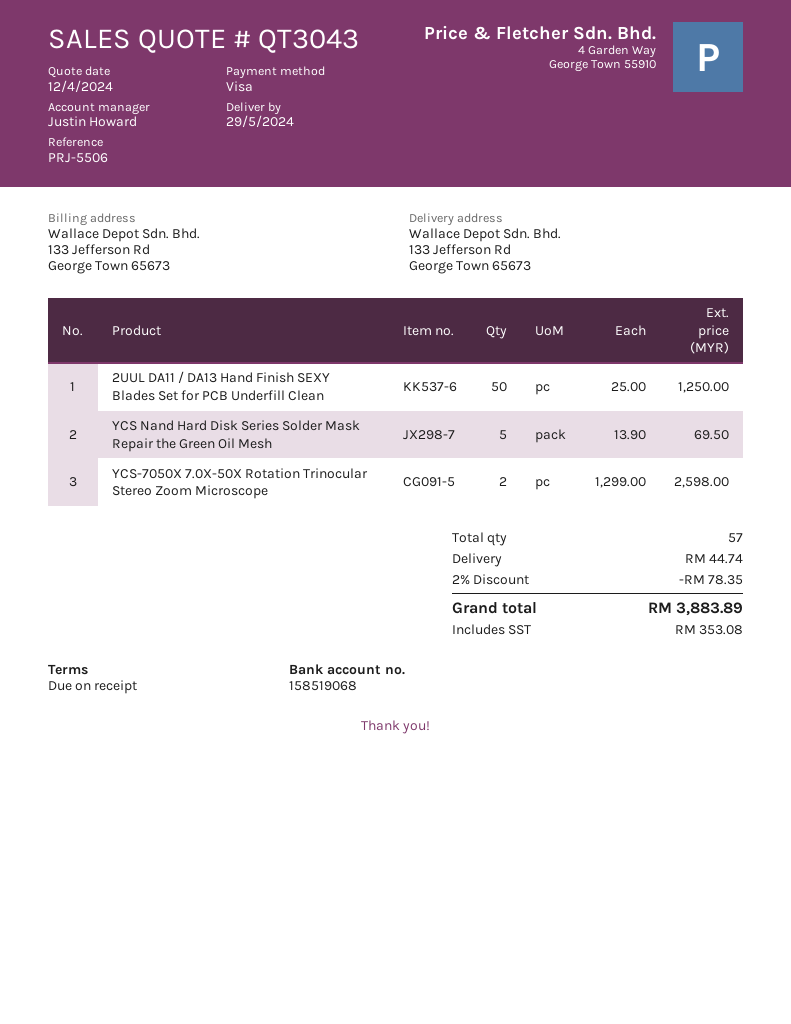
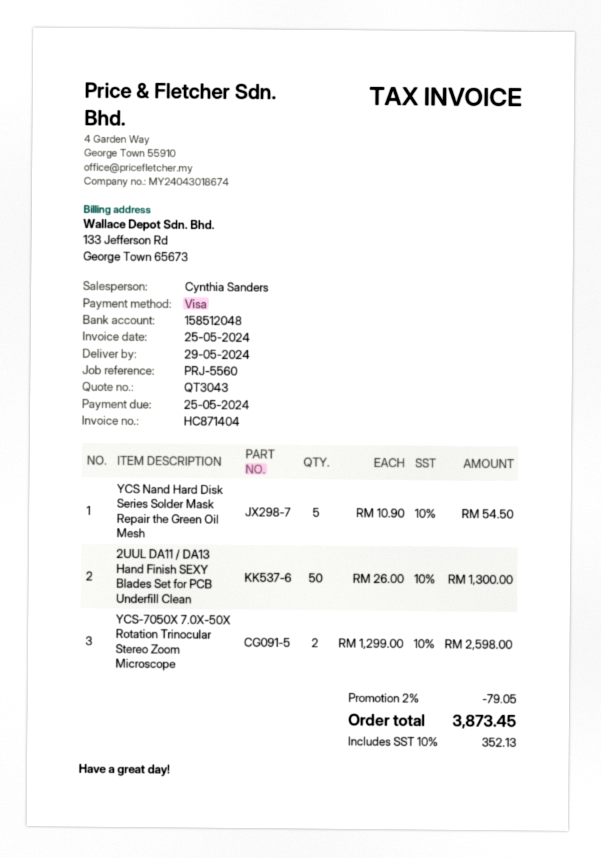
reference: PRJ-5506 -> PRJ-5560
sales rep: Justin Howard -> Cynthia Sanders
bank account: 158519068 -> 158512048
2UUL DA11 / DA13 Hand Finish SEXY Blades Set for PCB Underfill Clean: 50 x 25.00 = 1250.00 -> 50 x 26.00 = 1300.00
YCS Nand Hard Disk Series Solder Mask Repair the Green Oil Mesh: 5 x 13.90 = 69.50 -> 5 x 10.90 = 54.50
discount: 2% = 78.35 -> 2% = 79.05
shipping: 44.74 -> none
tax: 353.08 -> 352.13
total: 3883.89 -> 3873.45

